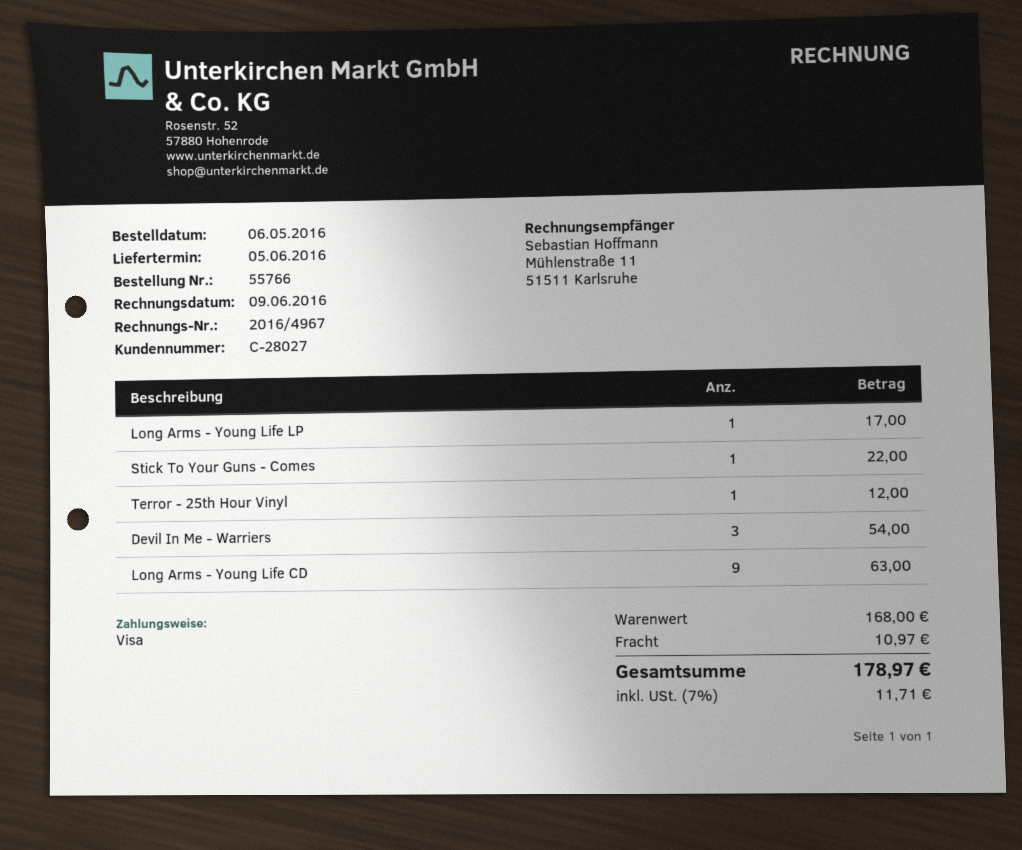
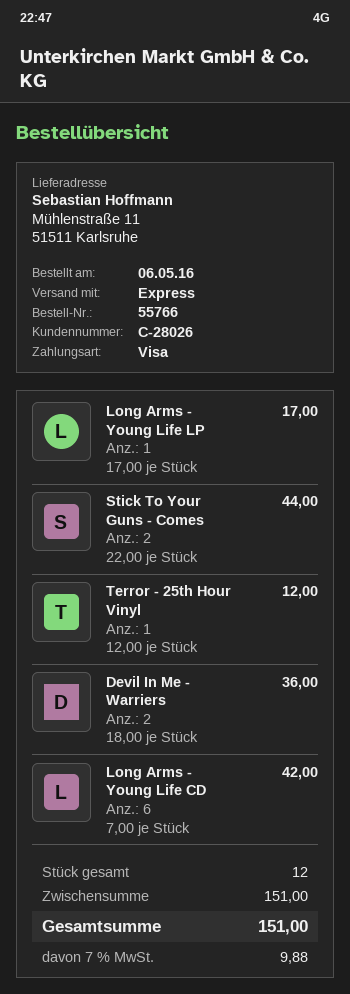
customer number: C-28027 -> C-28026
Stick To Your Guns - Comes: 1 for 22.00 -> 2 for 44.00
Devil In Me - Warriers: 3 for 54.00 -> 2 for 36.00
Long Arms - Young Life CD: 9 for 63.00 -> 6 for 42.00
subtotal: 168.00 -> 151.00
shipping: 10.97 -> none
tax: 7% = 11.71 -> 7% = 9.88
total: 178.97 -> 151.00

